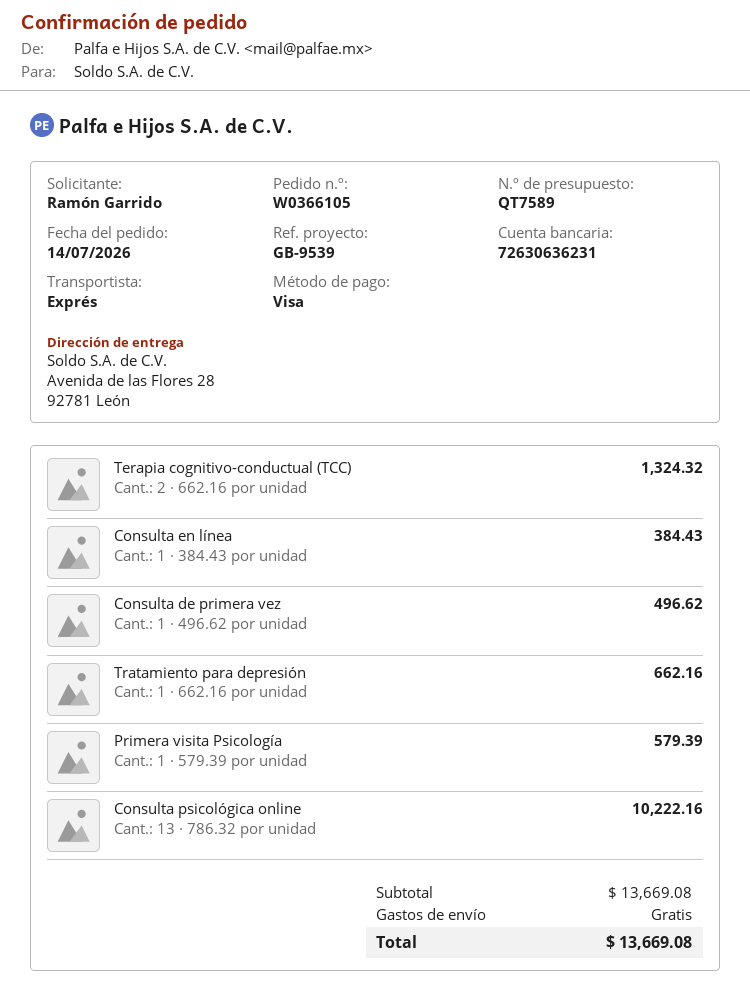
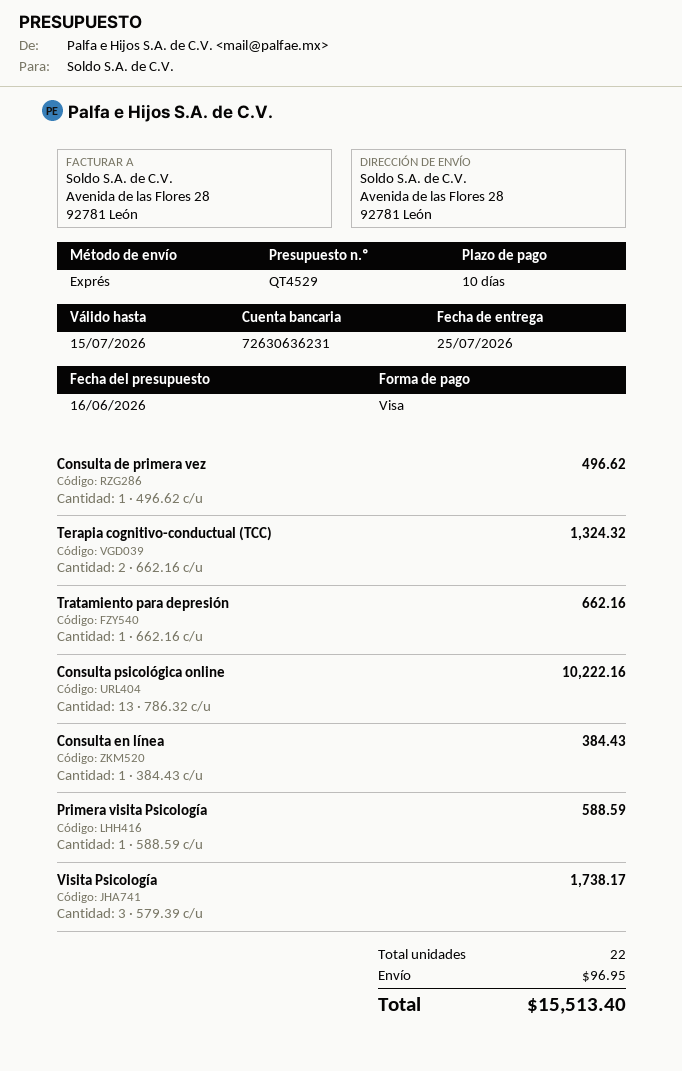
quote number: QT7589 -> QT4529
Primera visita Psicología: 1 x 579.39 = 579.39 -> 1 x 588.59 = 588.59
Visita Psicología: none -> 3 x 579.39 = 1738.17
shipping: 0.00 -> 96.95
total: 13669.08 -> 15513.40

